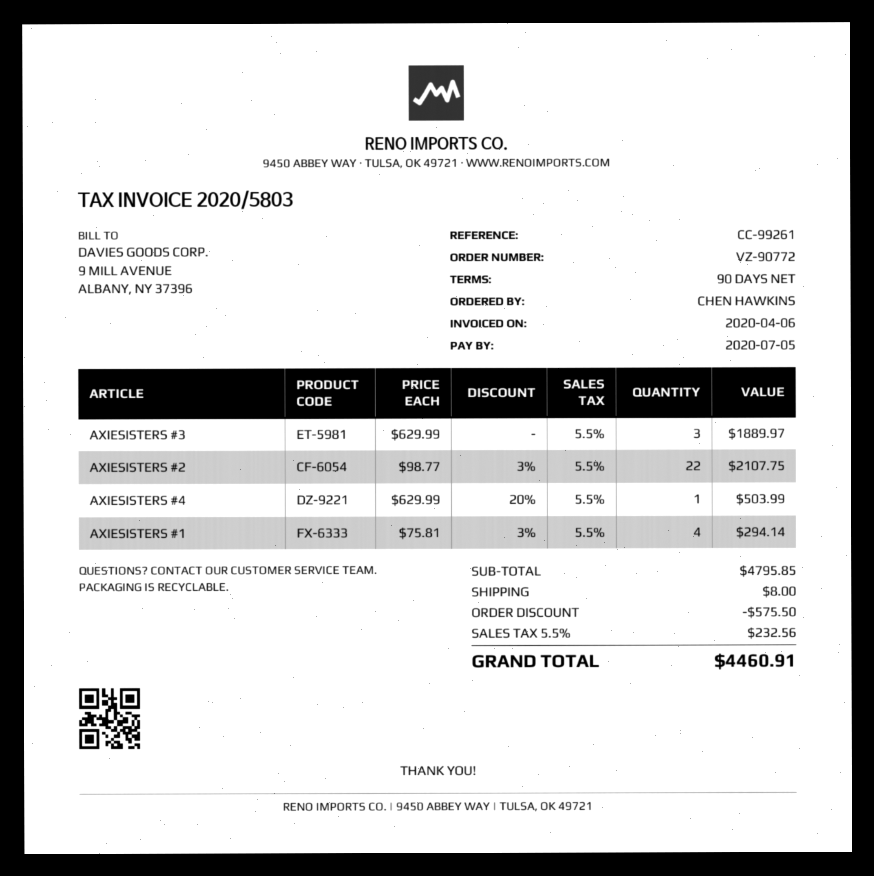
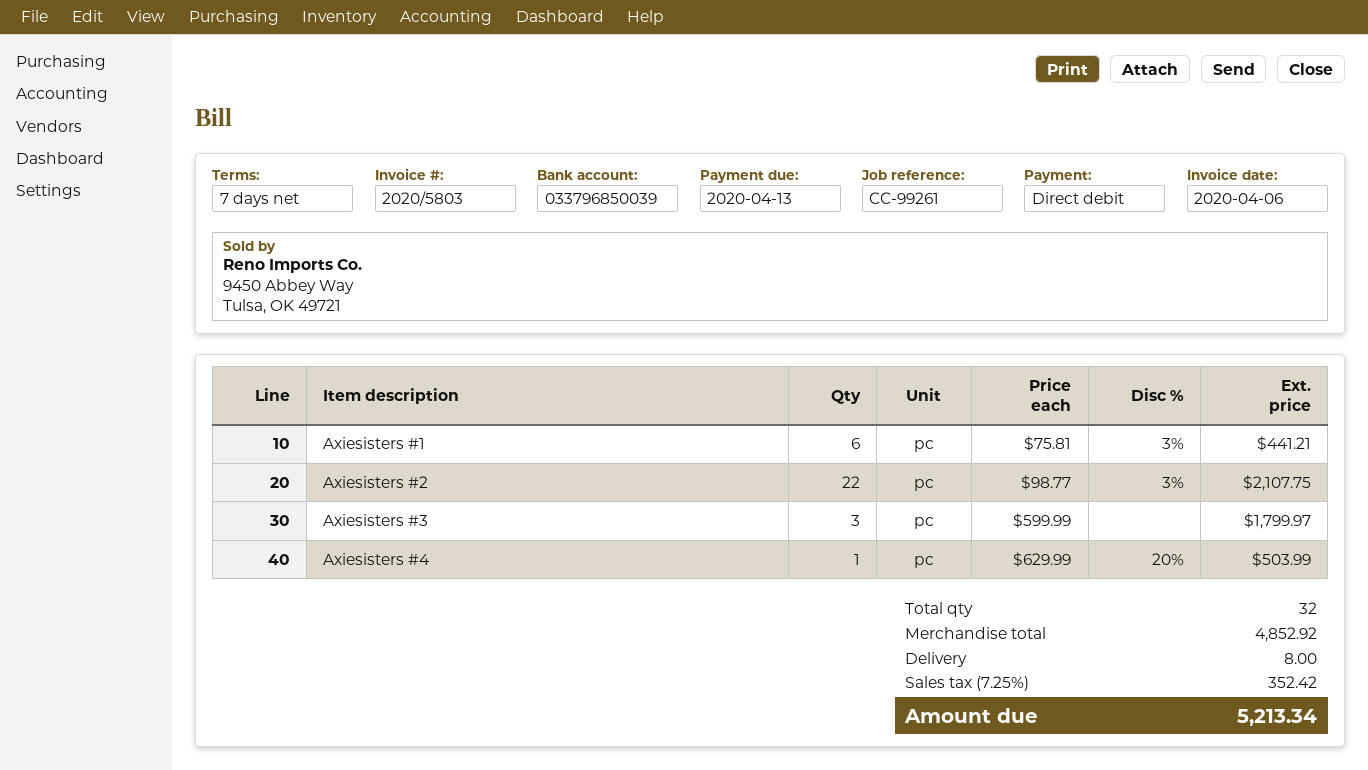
payment terms: 90 days -> 7 days
due date: 2020-07-05 -> 2020-04-13
AXIESISTERS #3: 3 x 629.99 = 1889.97 -> 3 x 599.99 = 1799.97
AXIESISTERS #1: 4 x 75.81 - 3% = 294.14 -> 6 x 75.81 - 3% = 441.21
subtotal: 4795.85 -> 4852.92
discount: 575.50 -> none
tax: 5.5% = 232.56 -> 7.25% = 352.42
total: 4460.91 -> 5213.34

